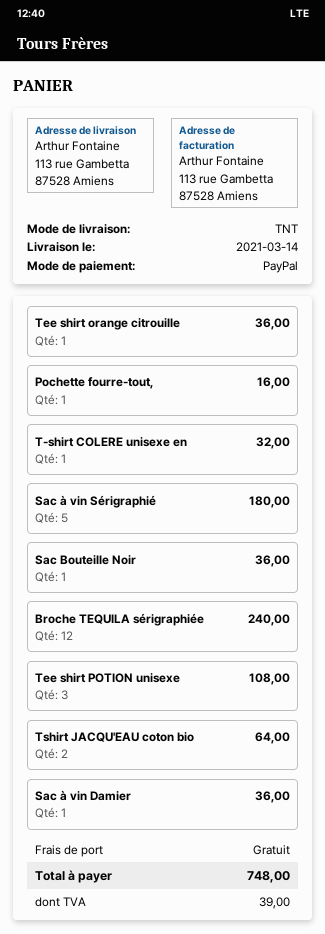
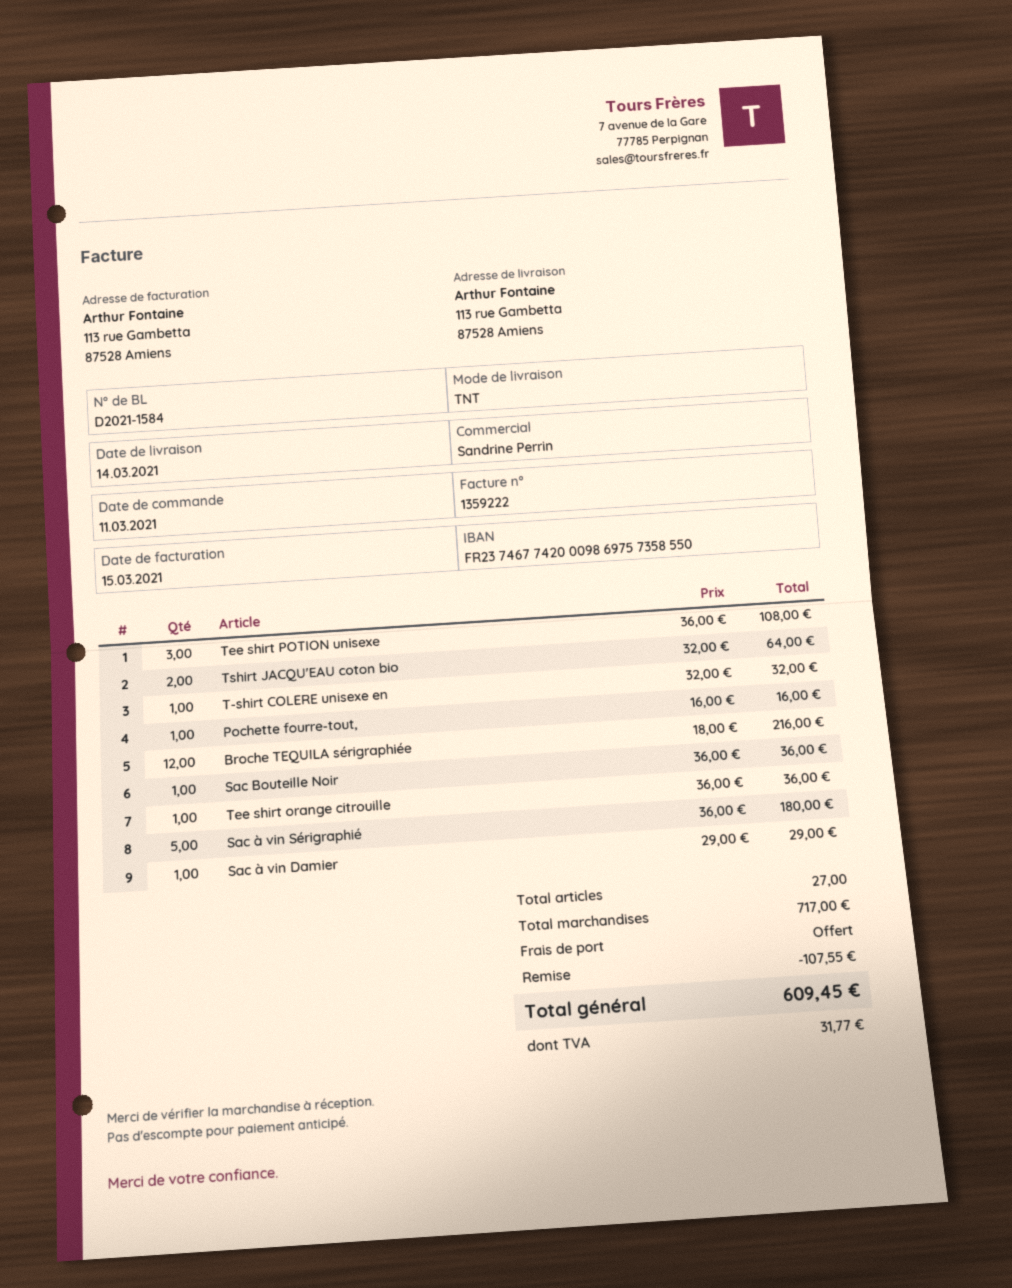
Broche TEQUILA sérigraphiée: 12 for 240.00 -> 12 for 216.00
Sac à vin Damier: 1 for 36.00 -> 1 for 29.00
discount: none -> 107.55
tax: 39.00 -> 31.77
total: 748.00 -> 609.45

